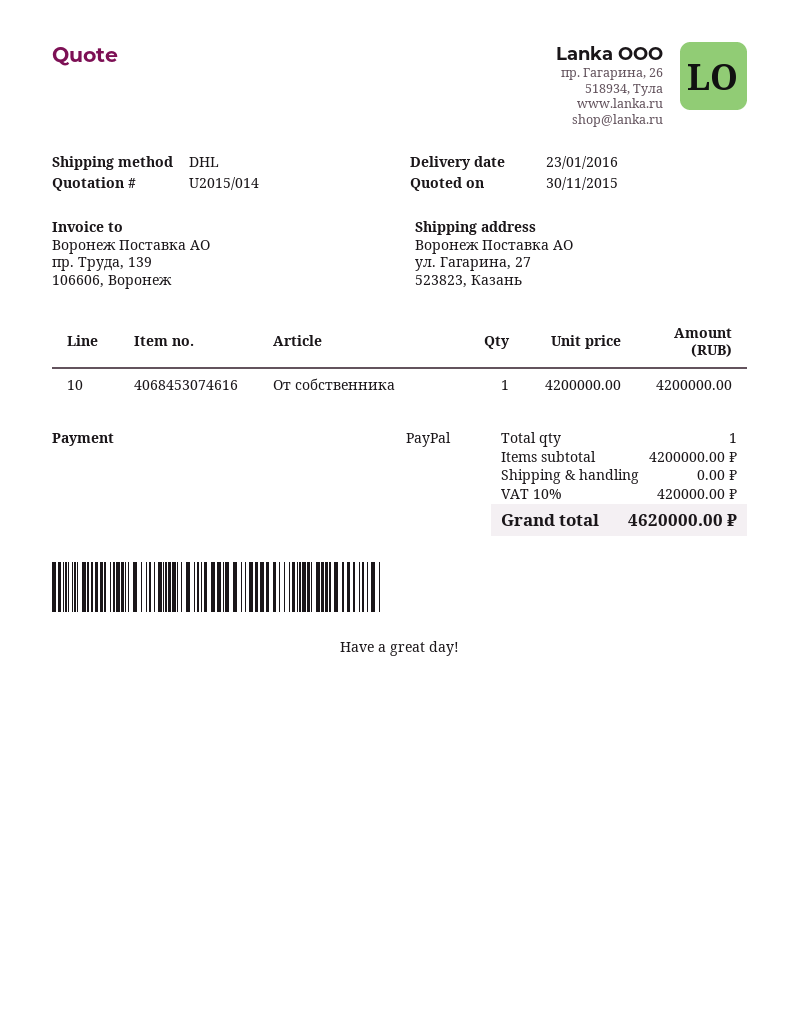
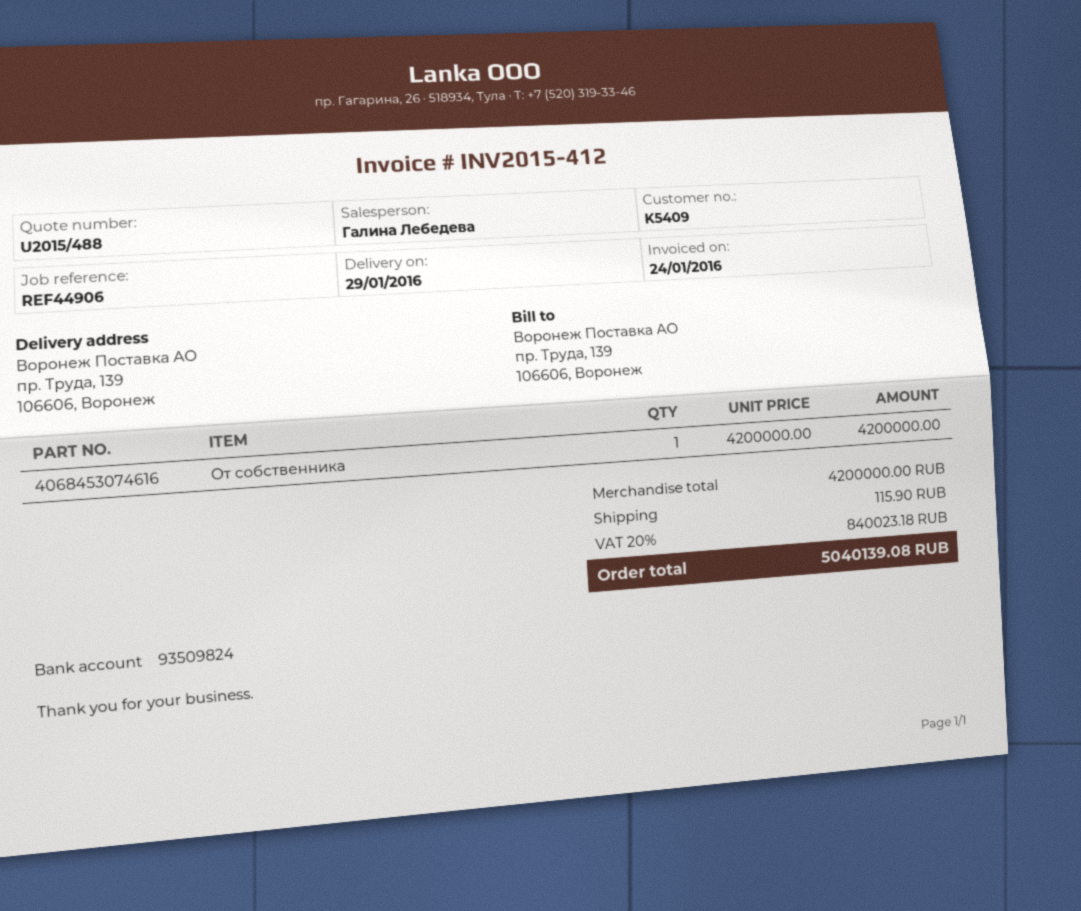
quote number: U2015/014 -> U2015/488
delivery date: 2016-01-23 -> 2016-01-29
ship to: ул. Гагарина, 27, 523823, Казань -> пр. Труда, 139, 106606, Воронеж
shipping: 0.00 -> 115.90
tax: 10% = 420000.00 -> 20% = 840023.18
total: 4620000.00 -> 5040139.08

